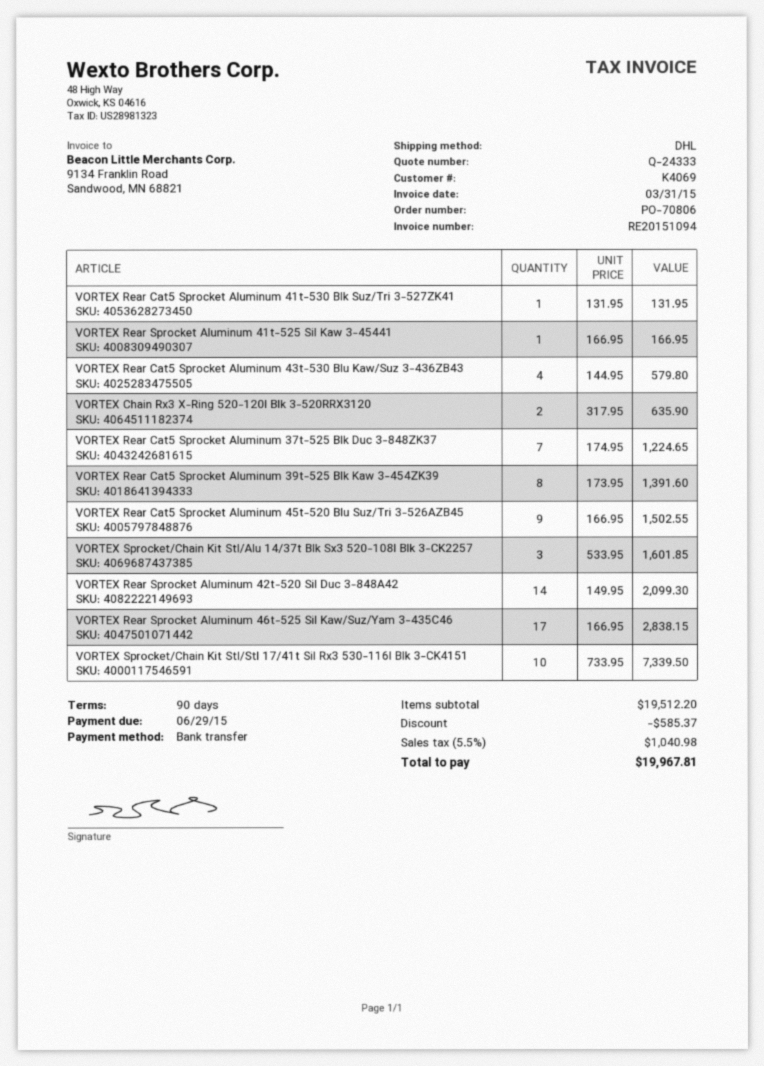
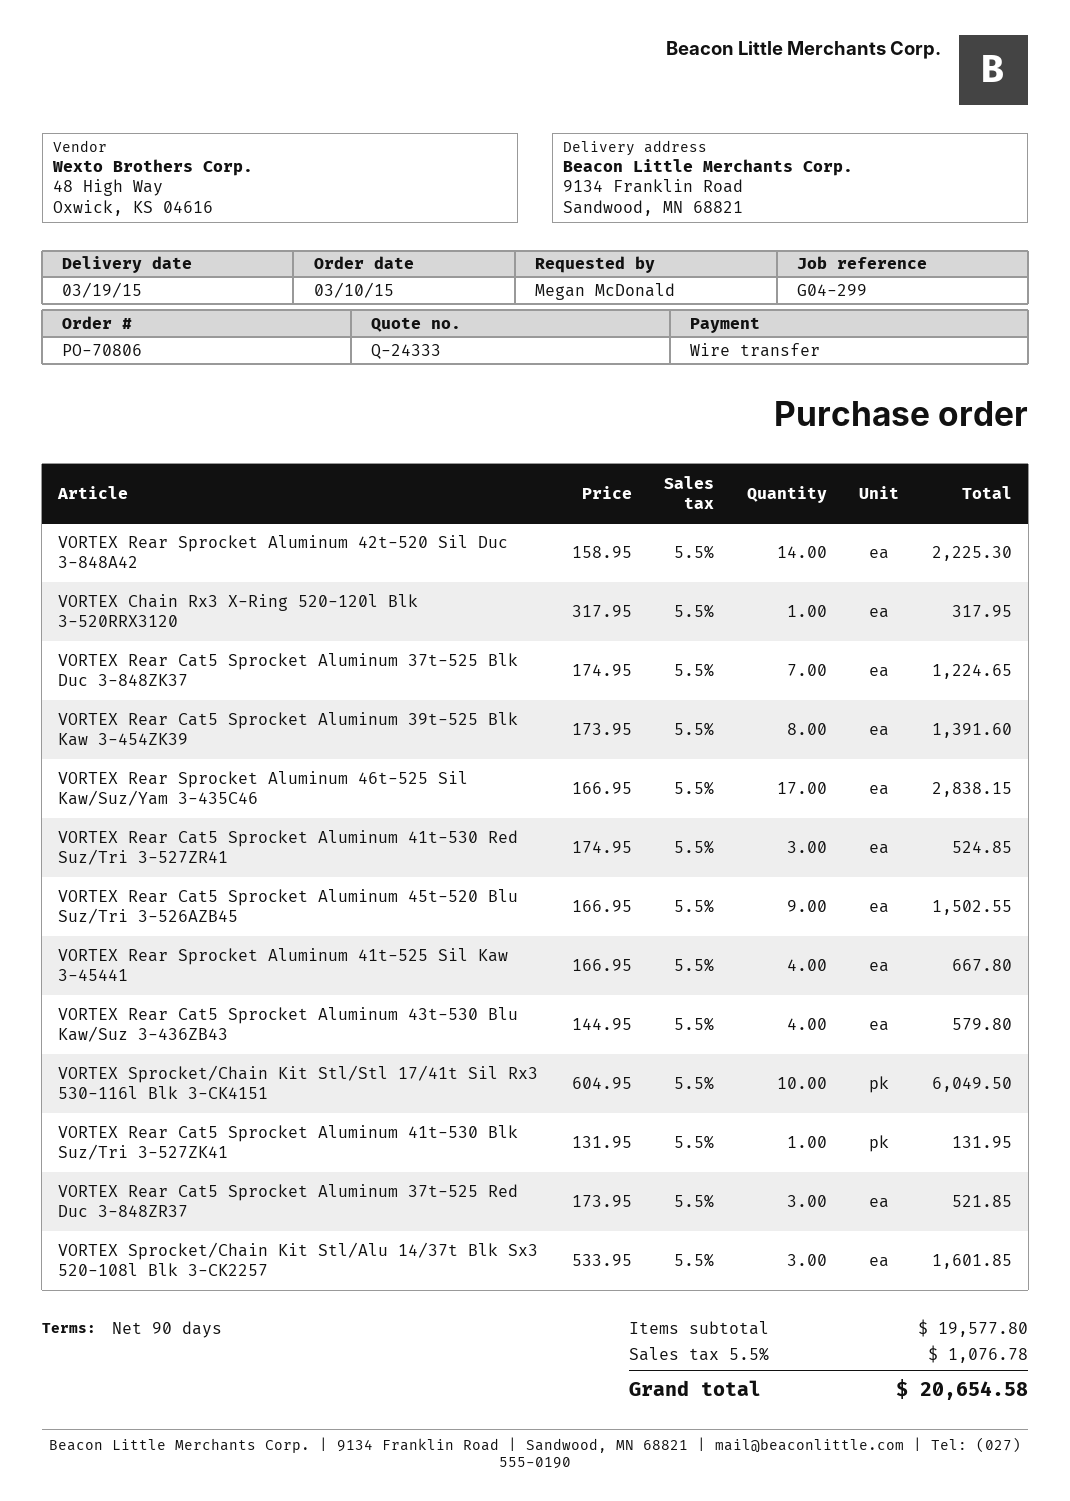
VORTEX Rear Sprocket Aluminum 41t-525 Sil Kaw 3-45441: 1 x 166.95 = 166.95 -> 4 x 166.95 = 667.80
VORTEX Chain Rx3 X-Ring 520-120l Blk 3-520RRX3120: 2 x 317.95 = 635.90 -> 1 x 317.95 = 317.95
VORTEX Rear Sprocket Aluminum 42t-520 Sil Duc 3-848A42: 14 x 149.95 = 2099.30 -> 14 x 158.95 = 2225.30
VORTEX Sprocket/Chain Kit Stl/Stl 17/41t Sil Rx3 530-116l Blk 3-CK4151: 10 x 733.95 = 7339.50 -> 10 x 604.95 = 6049.50
VORTEX Rear Cat5 Sprocket Aluminum 41t-530 Red Suz/Tri 3-527ZR41: none -> 3 x 174.95 = 524.85
VORTEX Rear Cat5 Sprocket Aluminum 37t-525 Red Duc 3-848ZR37: none -> 3 x 173.95 = 521.85
subtotal: 19512.20 -> 19577.80
discount: 585.37 -> none
tax: 5.5% = 1040.98 -> 5.5% = 1076.78
total: 19967.81 -> 20654.58

